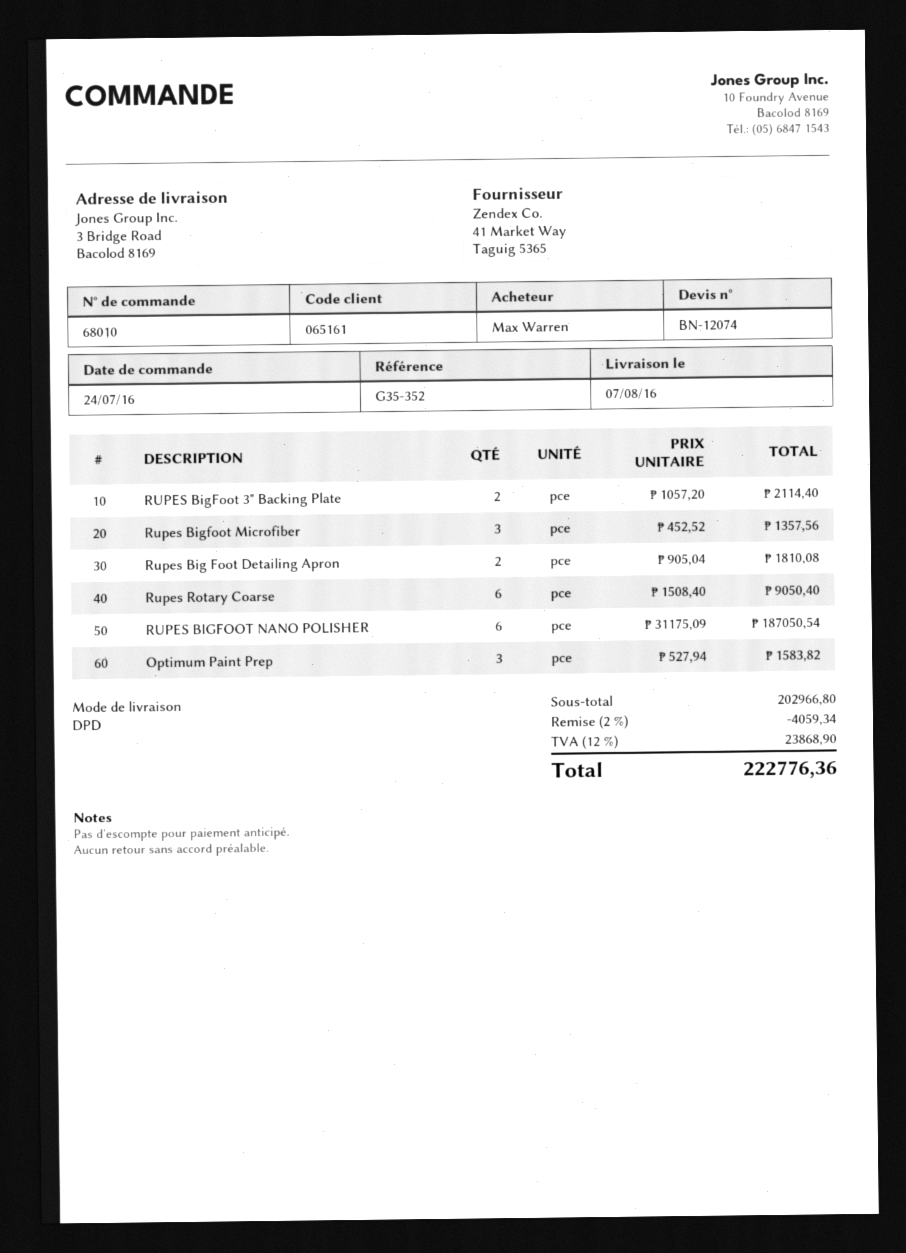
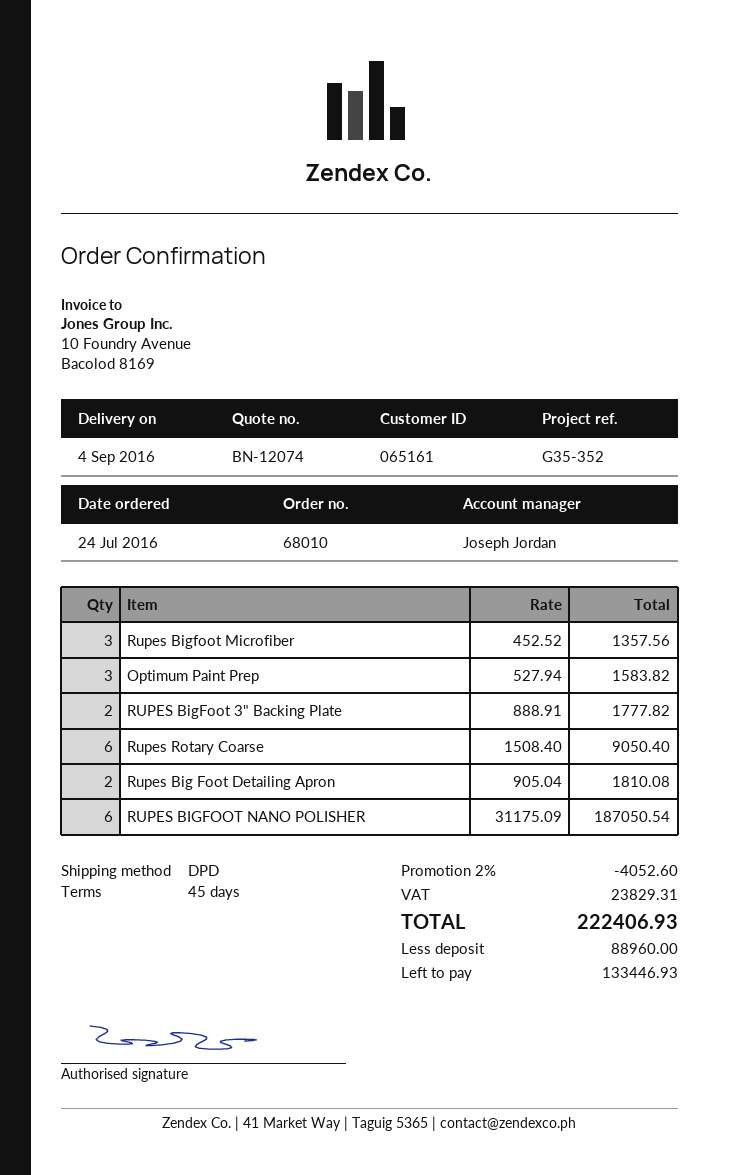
delivery date: 2016-08-07 -> 2016-09-04
RUPES BigFoot 3" Backing Plate: 2 x 1057.20 = 2114.40 -> 2 x 888.91 = 1777.82
discount: 2% = 4059.34 -> 2% = 4052.60
tax: 23868.90 -> 23829.31
total: 222776.36 -> 222406.93

